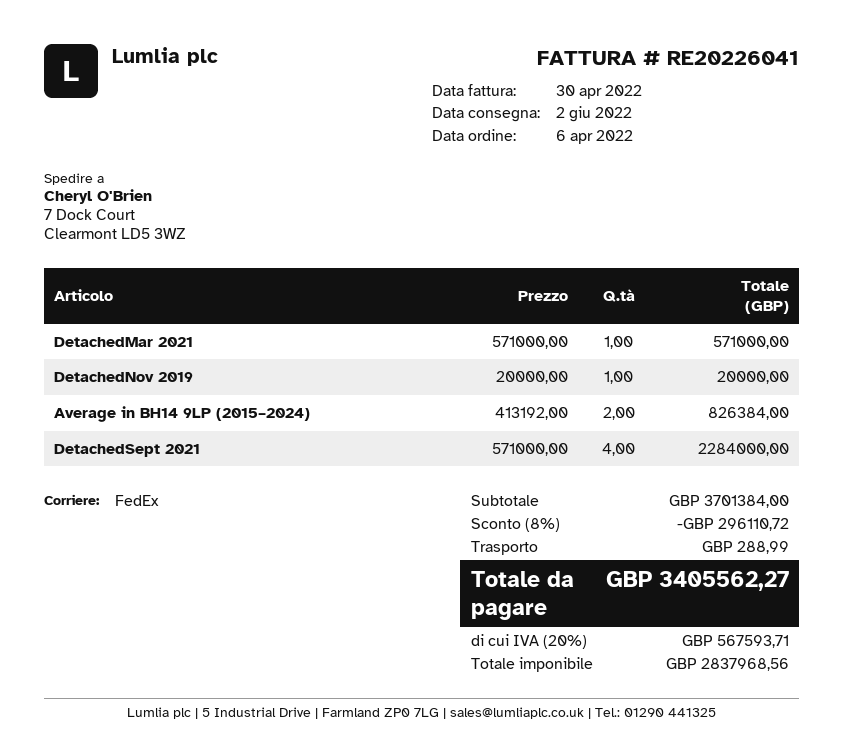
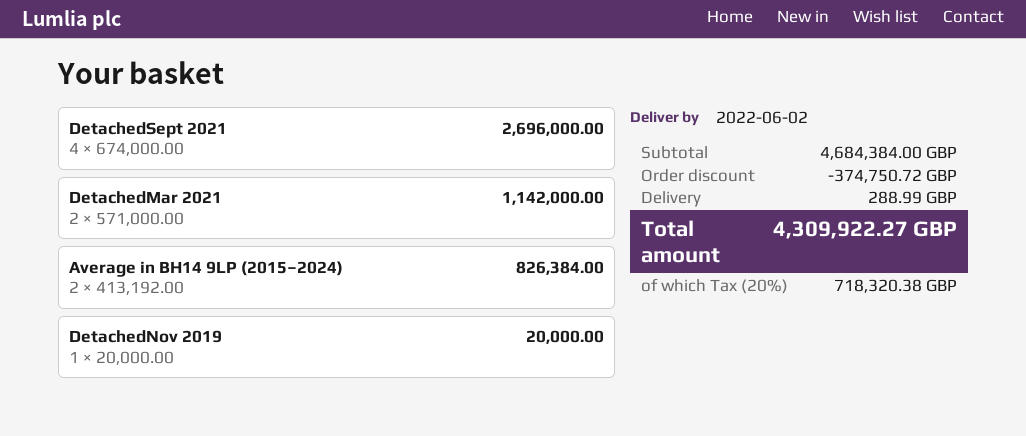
DetachedMar 2021: 1 x 571000.00 = 571000.00 -> 2 x 571000.00 = 1142000.00
DetachedSept 2021: 4 x 571000.00 = 2284000.00 -> 4 x 674000.00 = 2696000.00
subtotal: 3701384.00 -> 4684384.00
discount: 296110.72 -> 374750.72
tax: 20% = 567593.71 -> 20% = 718320.38
total: 3405562.27 -> 4309922.27

